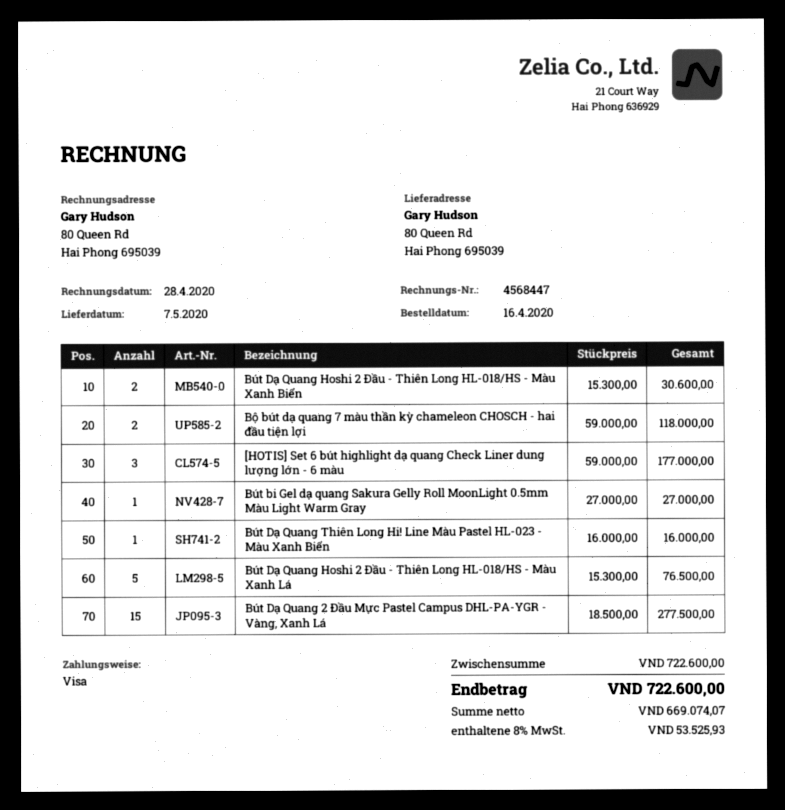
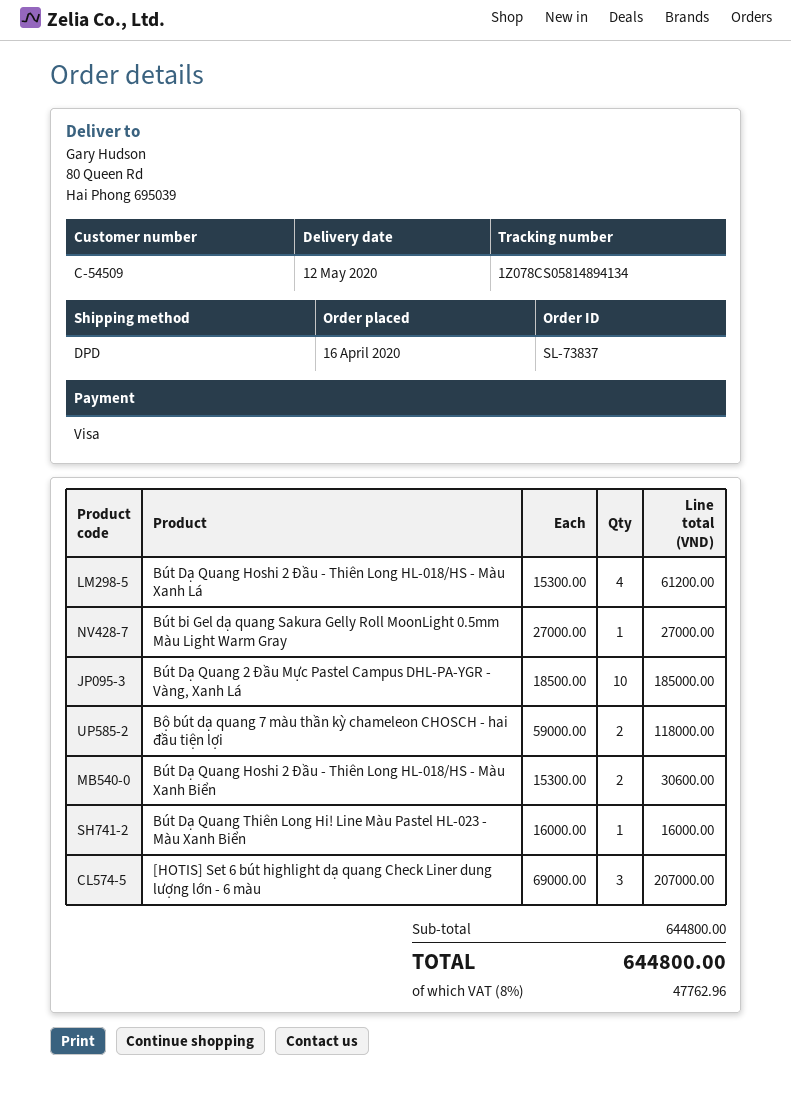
delivery date: 2020-05-07 -> 2020-05-12
[HOTIS] Set 6 bút highlight dạ quang Check Liner dung lượng lớn - 6 màu: 3 x 59000.00 = 177000.00 -> 3 x 69000.00 = 207000.00
Bút Dạ Quang Hoshi 2 Đầu - Thiên Long HL-018/HS - Màu Xanh Lá: 5 x 15300.00 = 76500.00 -> 4 x 15300.00 = 61200.00
Bút Dạ Quang 2 Đầu Mực Pastel Campus DHL-PA-YGR - Vàng, Xanh Lá: 15 x 18500.00 = 277500.00 -> 10 x 18500.00 = 185000.00
subtotal: 722600.00 -> 644800.00
tax: 8% = 53525.93 -> 8% = 47762.96
total: 722600.00 -> 644800.00

